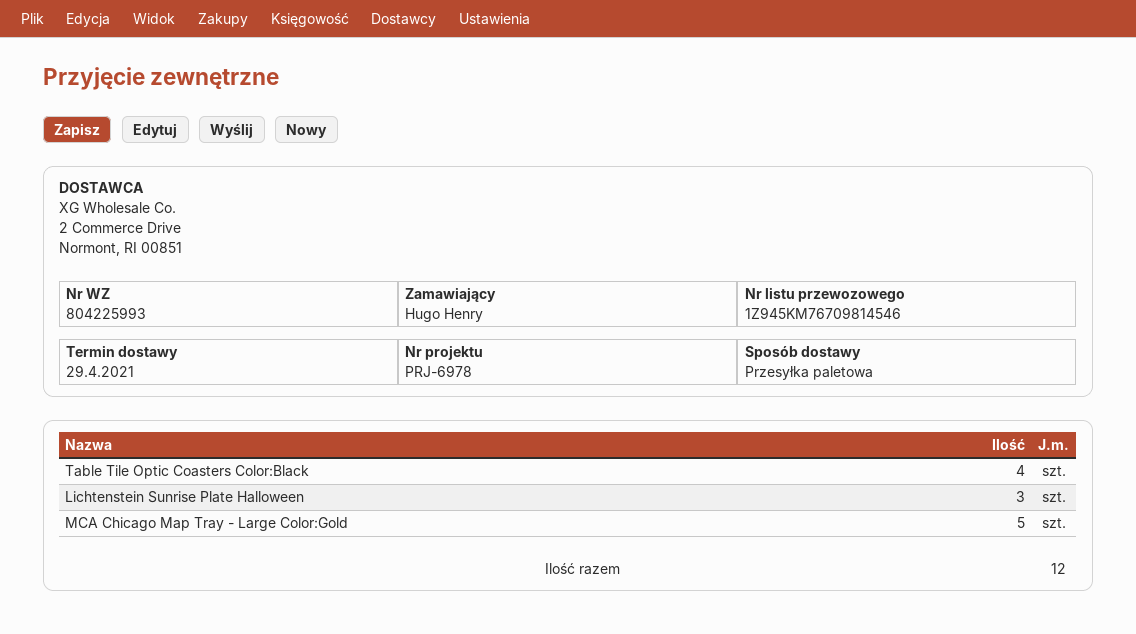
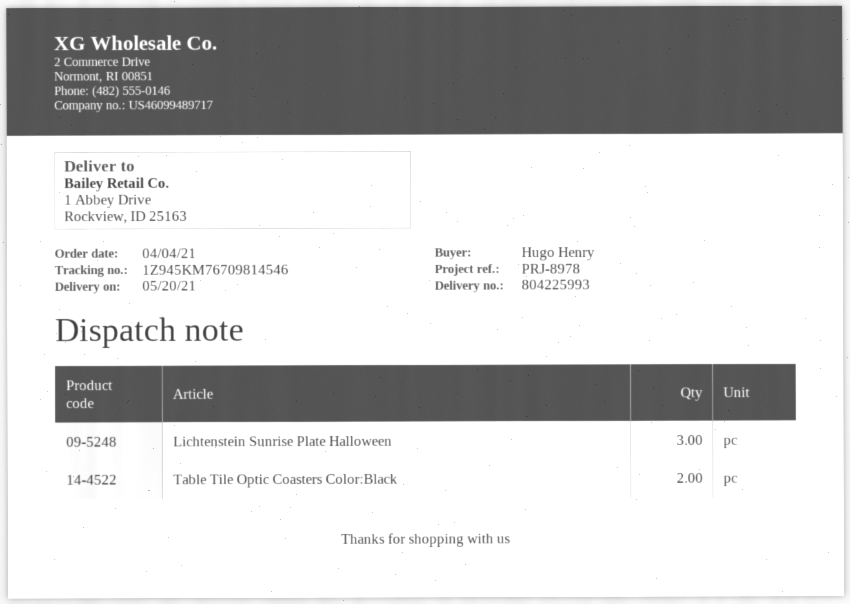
delivery date: 2021-04-29 -> 2021-05-20
reference: PRJ-6978 -> PRJ-8978
Table Tile Optic Coasters Color:Black: 4 -> 2
MCA Chicago Map Tray - Large Color:Gold: 5 -> none

